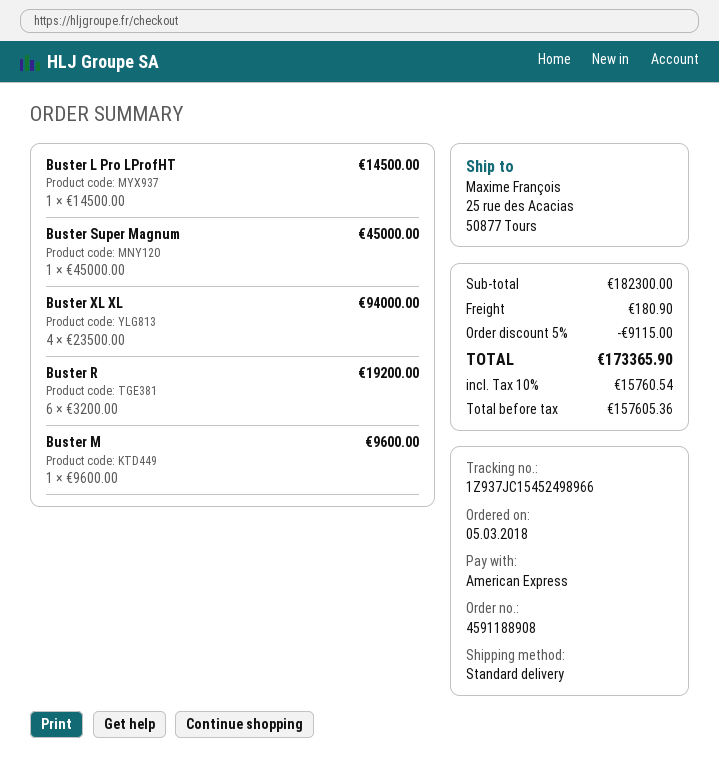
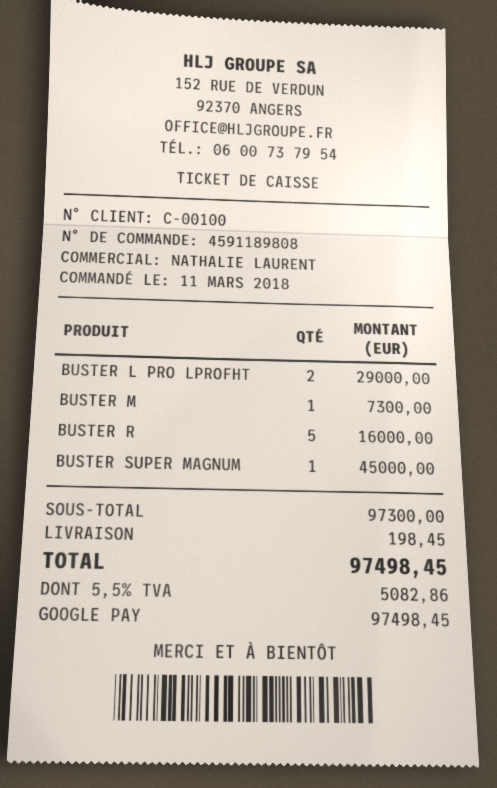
order number: 4591188908 -> 4591189808
order date: 2018-03-05 -> 2018-03-11
payment method: American Express -> Google Pay
Buster L Pro LProfHT: 1 for 14500.00 -> 2 for 29000.00
Buster XL XL: 4 for 94000.00 -> none
Buster R: 6 for 19200.00 -> 5 for 16000.00
Buster M: 1 for 9600.00 -> 1 for 7300.00
subtotal: 182300.00 -> 97300.00
discount: 5% = 9115.00 -> none
shipping: 180.90 -> 198.45
tax: 10% = 15760.54 -> 5.5% = 5082.86
total: 173365.90 -> 97498.45

